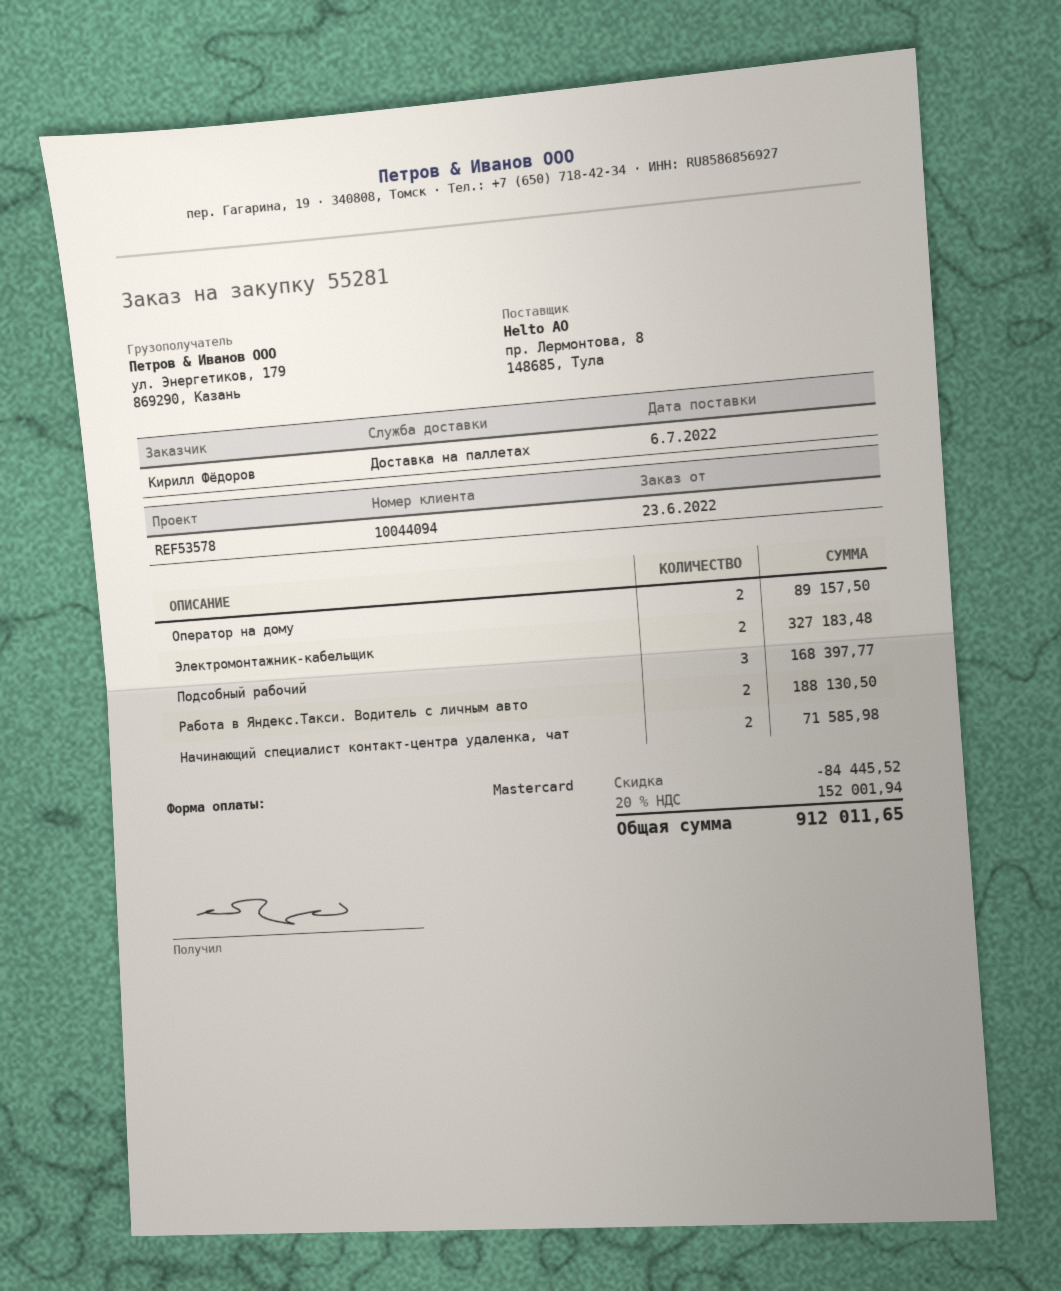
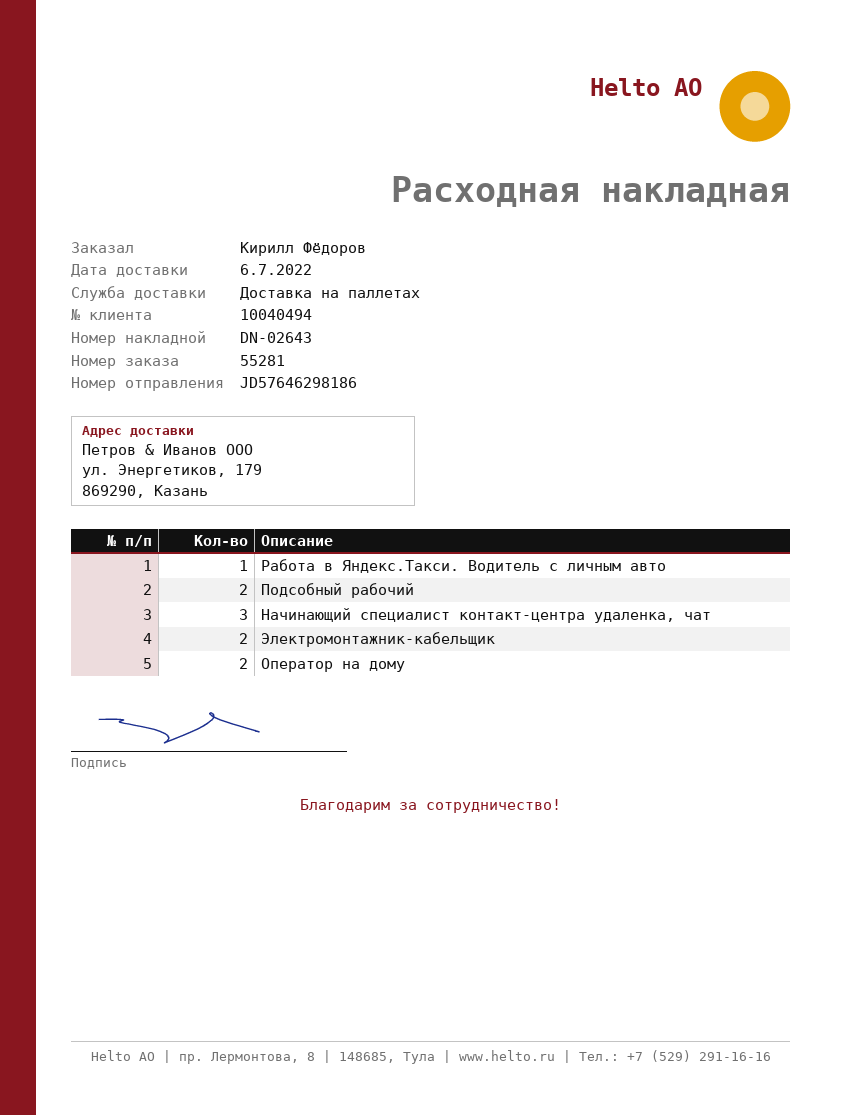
customer number: 10044094 -> 10040494
Подсобный рабочий: 3 -> 2
Работа в Яндекс.Такси. Водитель с личным авто: 2 -> 1
Начинающий специалист контакт-центра удаленка, чат: 2 -> 3

